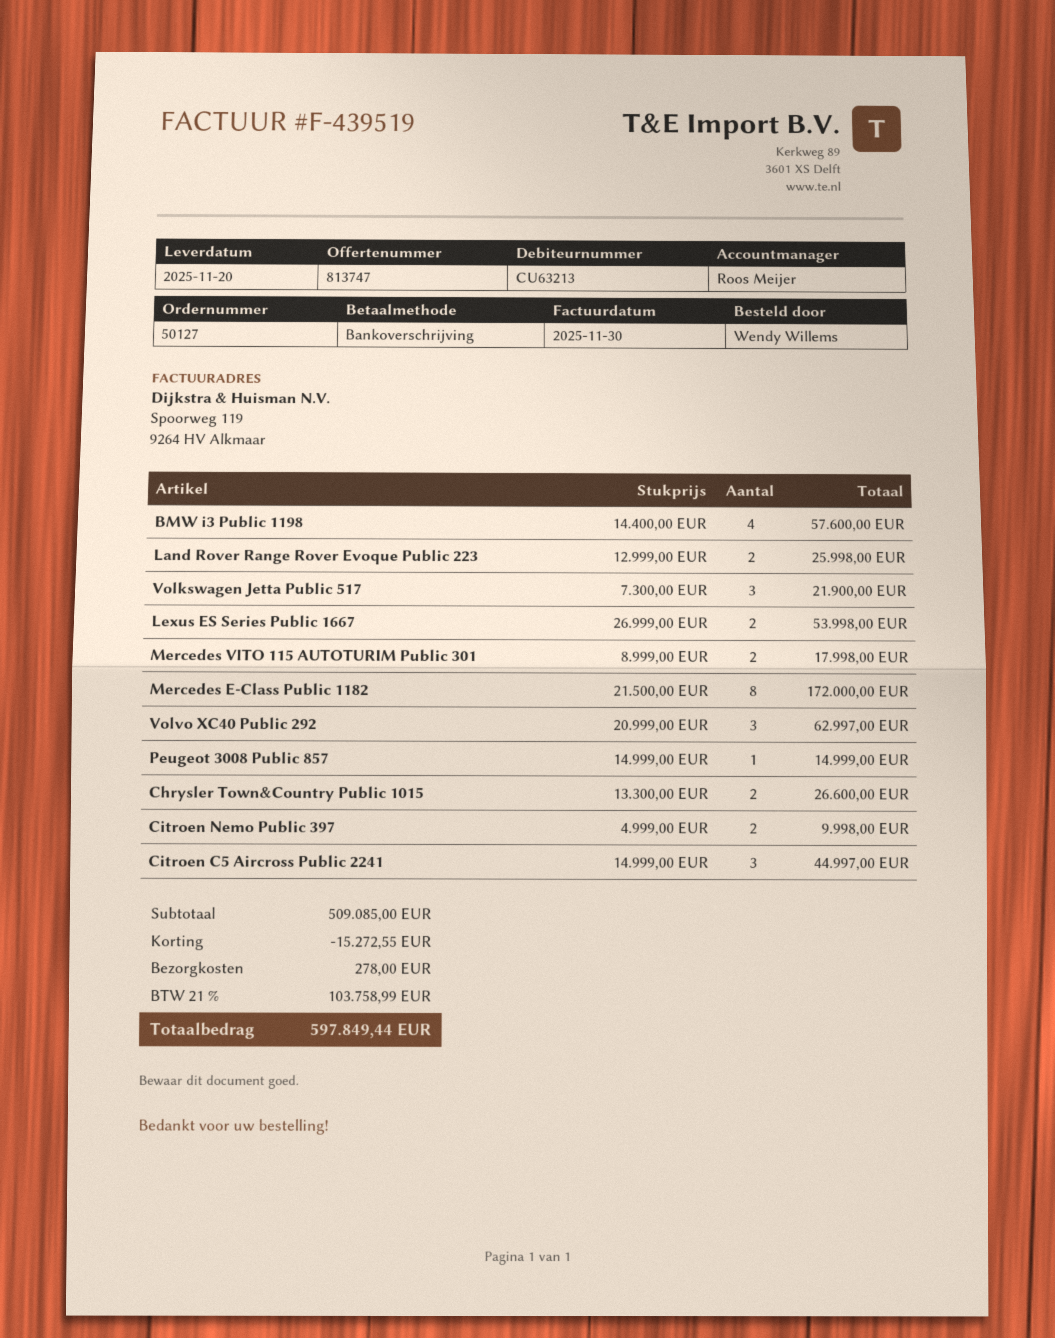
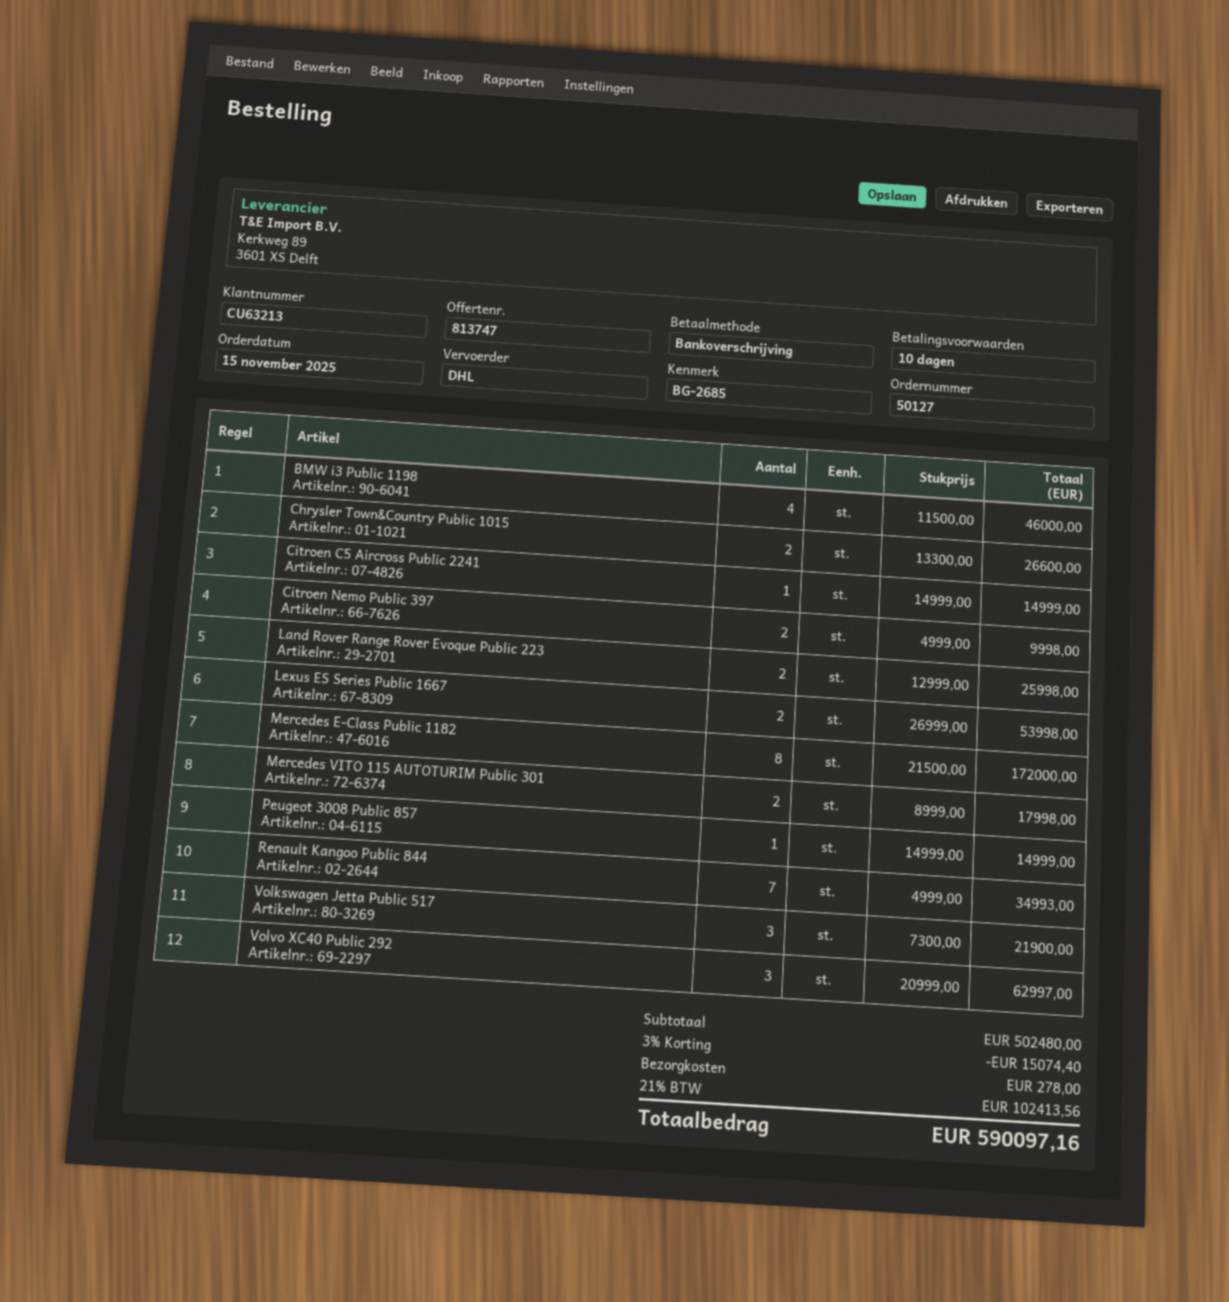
BMW i3 Public 1198: 4 x 14400.00 = 57600.00 -> 4 x 11500.00 = 46000.00
Citroen C5 Aircross Public 2241: 3 x 14999.00 = 44997.00 -> 1 x 14999.00 = 14999.00
Renault Kangoo Public 844: none -> 7 x 4999.00 = 34993.00
subtotal: 509085.00 -> 502480.00
discount: 15272.55 -> 15074.40
tax: 21% = 103758.99 -> 21% = 102413.56
total: 597849.44 -> 590097.16

